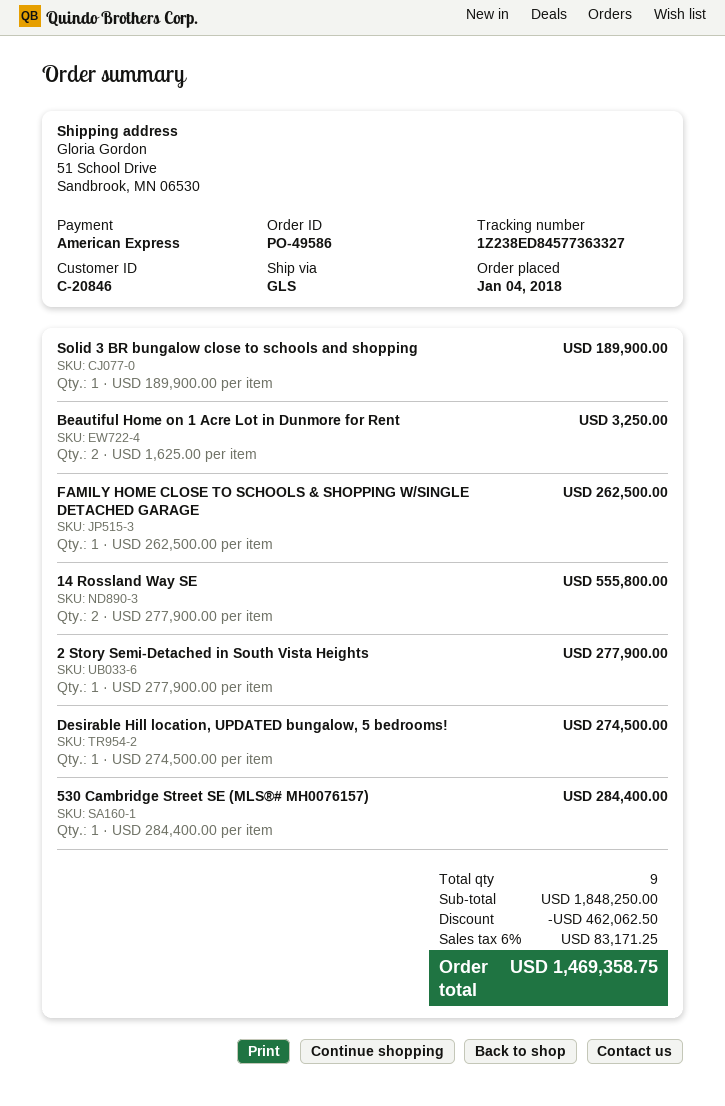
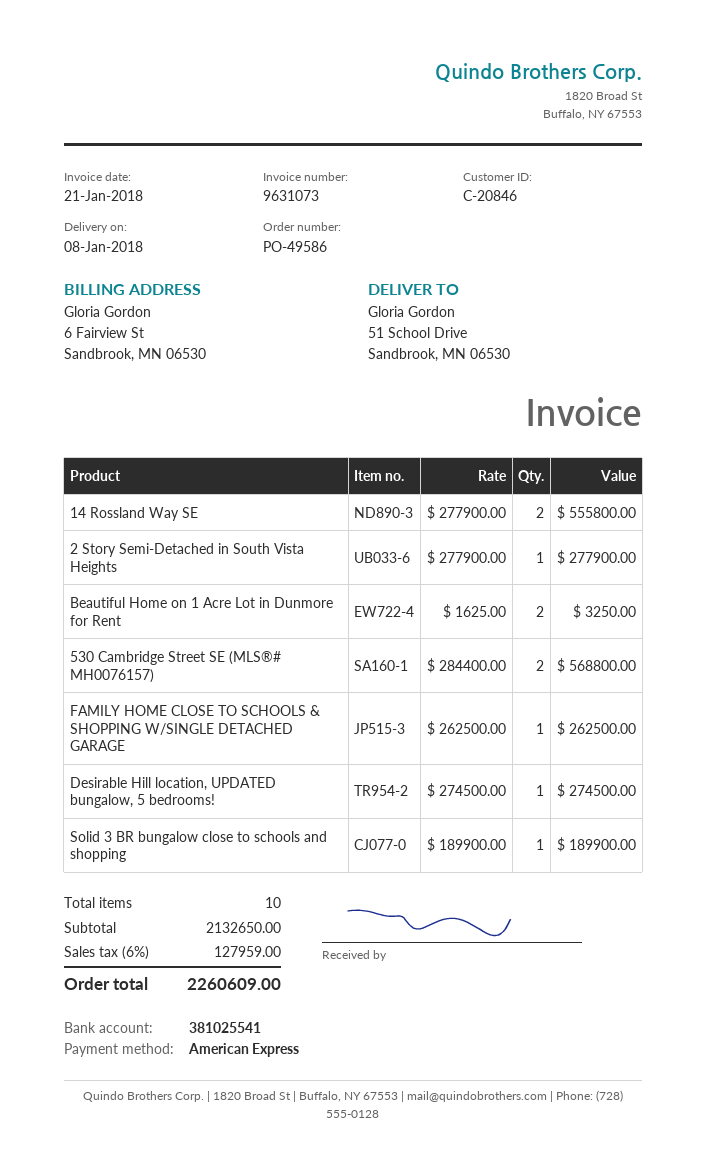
530 Cambridge Street SE (MLS®# MH0076157): 1 x 284400.00 = 284400.00 -> 2 x 284400.00 = 568800.00
total quantity: 9 -> 10
subtotal: 1848250.00 -> 2132650.00
discount: 462062.50 -> none
tax: 6% = 83171.25 -> 6% = 127959.00
total: 1469358.75 -> 2260609.00

